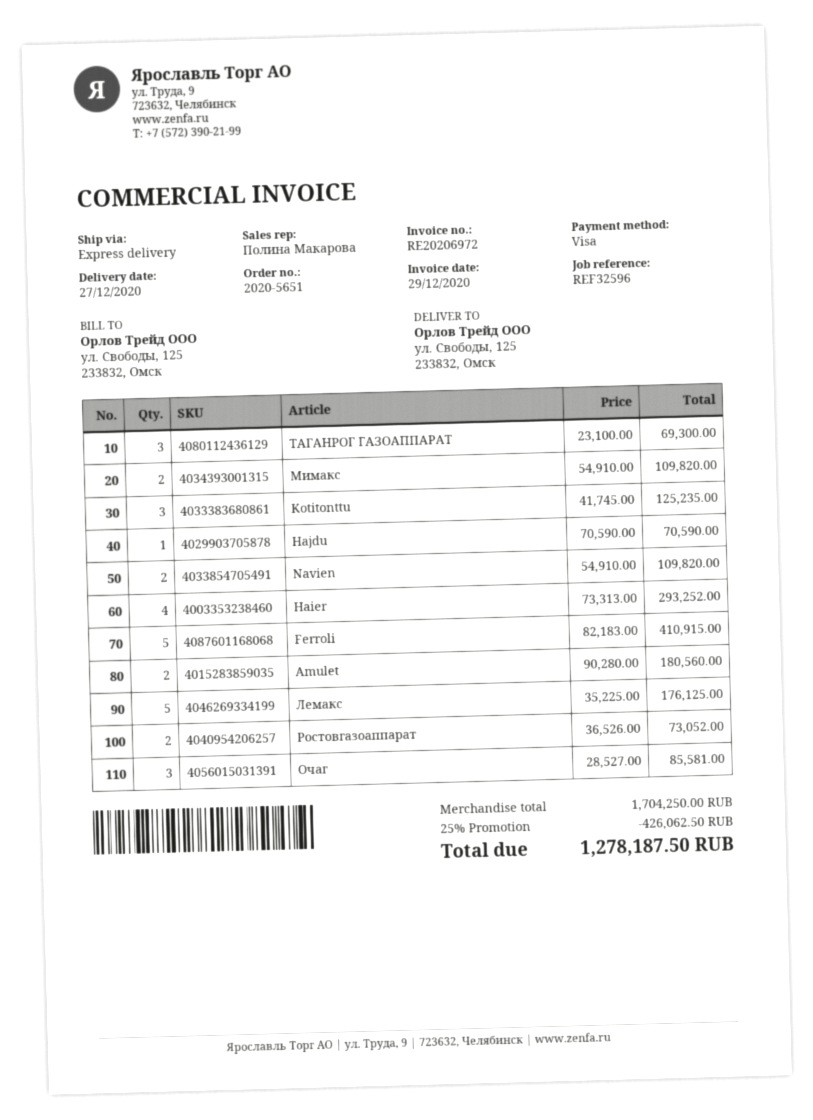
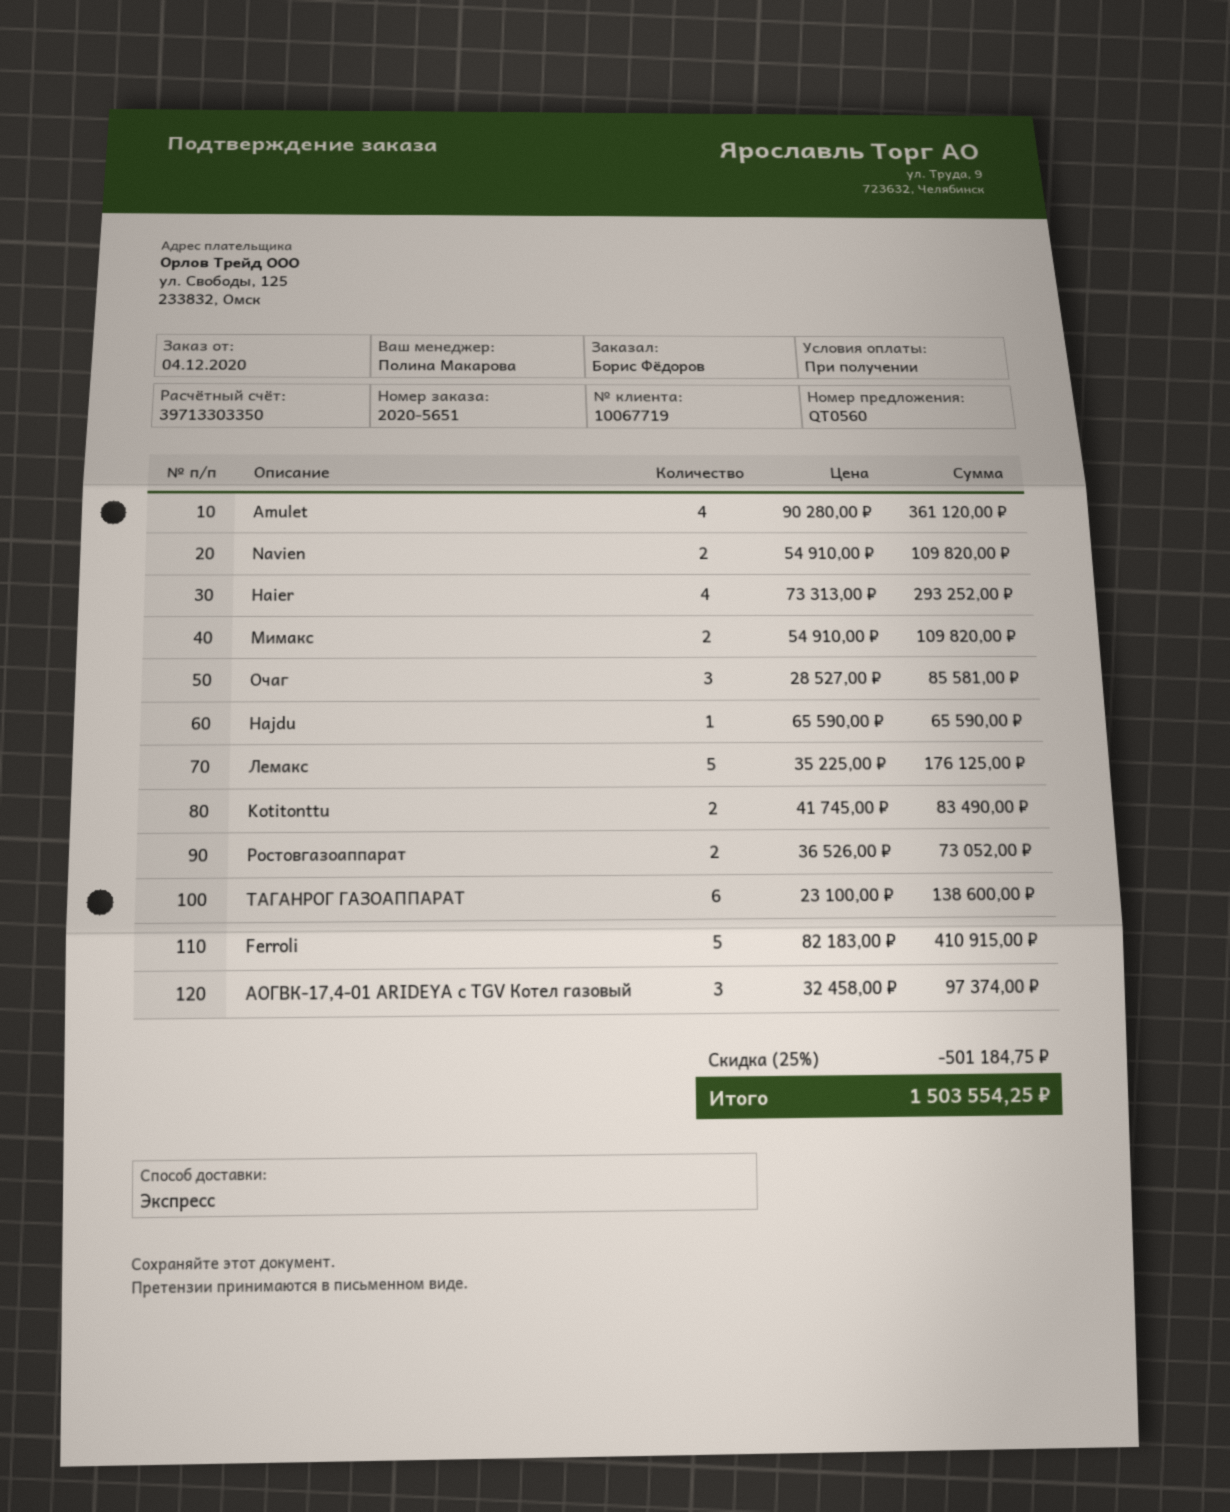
ТАГАНРОГ ГАЗОАППАРАТ: 3 x 23100.00 = 69300.00 -> 6 x 23100.00 = 138600.00
Kotitonttu: 3 x 41745.00 = 125235.00 -> 2 x 41745.00 = 83490.00
Hajdu: 1 x 70590.00 = 70590.00 -> 1 x 65590.00 = 65590.00
Amulet: 2 x 90280.00 = 180560.00 -> 4 x 90280.00 = 361120.00
АОГВК-17,4-01 ARIDEYA с TGV Котел газовый: none -> 3 x 32458.00 = 97374.00
discount: 25% = 426062.50 -> 25% = 501184.75
total: 1278187.50 -> 1503554.25

